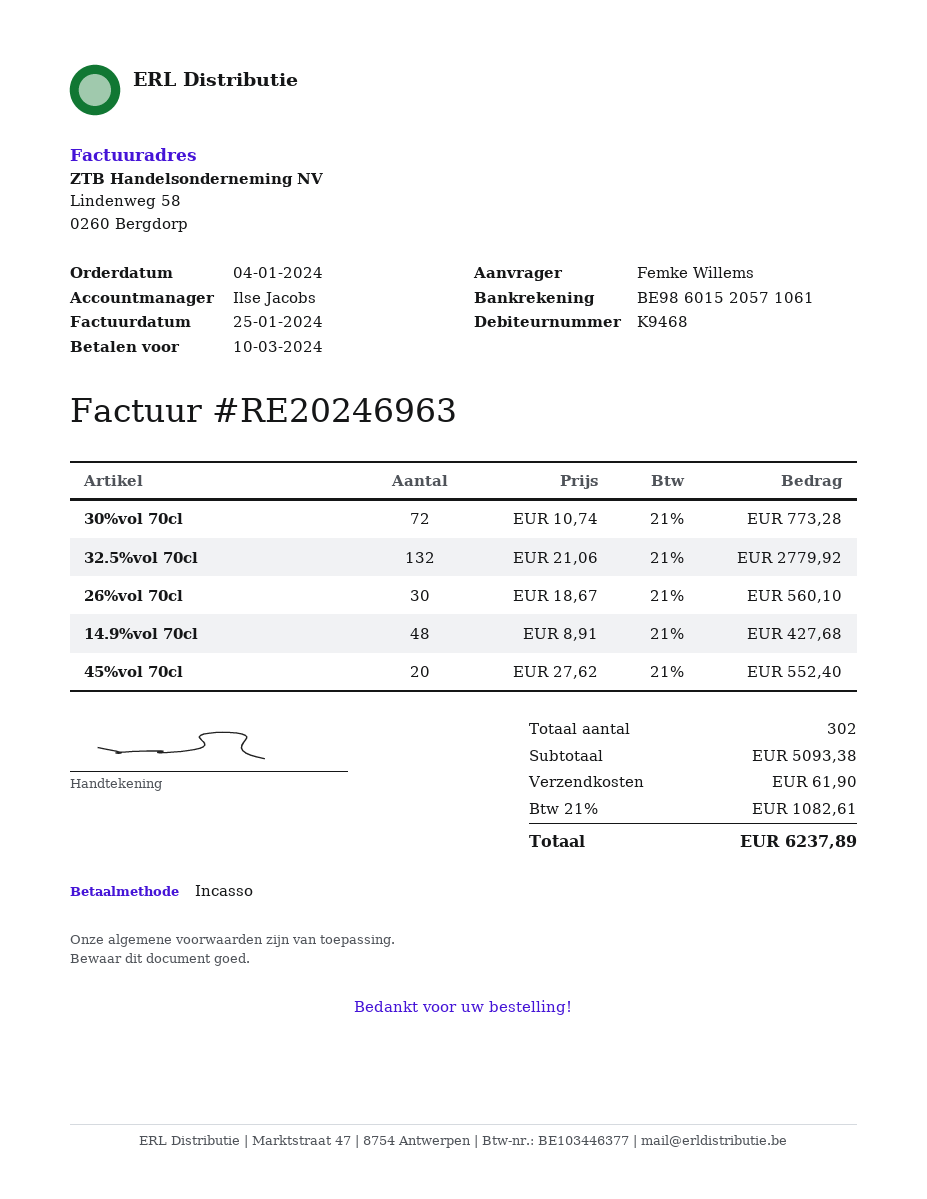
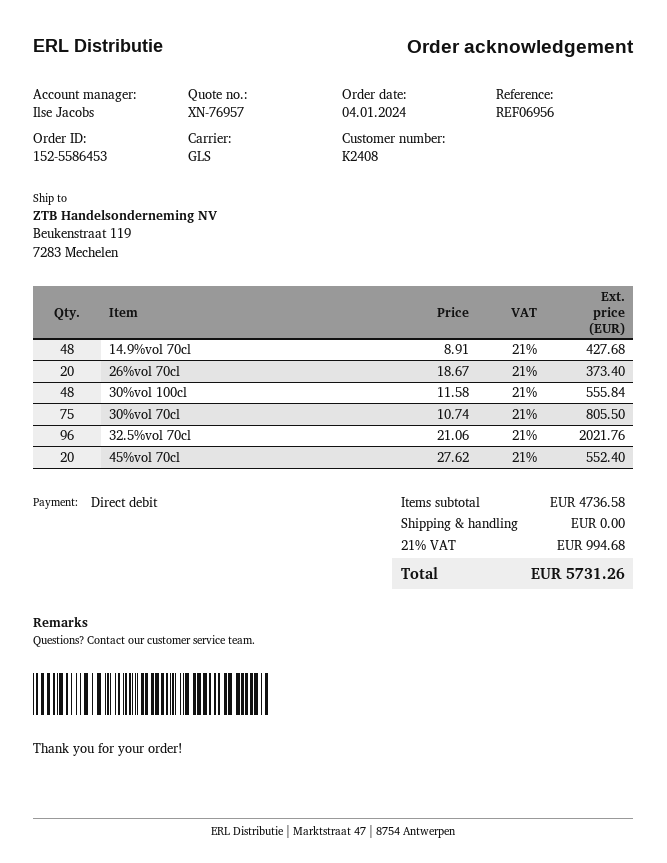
customer number: K9468 -> K2408
30%vol 70cl: 72 x 10.74 = 773.28 -> 75 x 10.74 = 805.50
32.5%vol 70cl: 132 x 21.06 = 2779.92 -> 96 x 21.06 = 2021.76
26%vol 70cl: 30 x 18.67 = 560.10 -> 20 x 18.67 = 373.40
30%vol 100cl: none -> 48 x 11.58 = 555.84
subtotal: 5093.38 -> 4736.58
shipping: 61.90 -> 0.00
tax: 21% = 1082.61 -> 21% = 994.68
total: 6237.89 -> 5731.26

